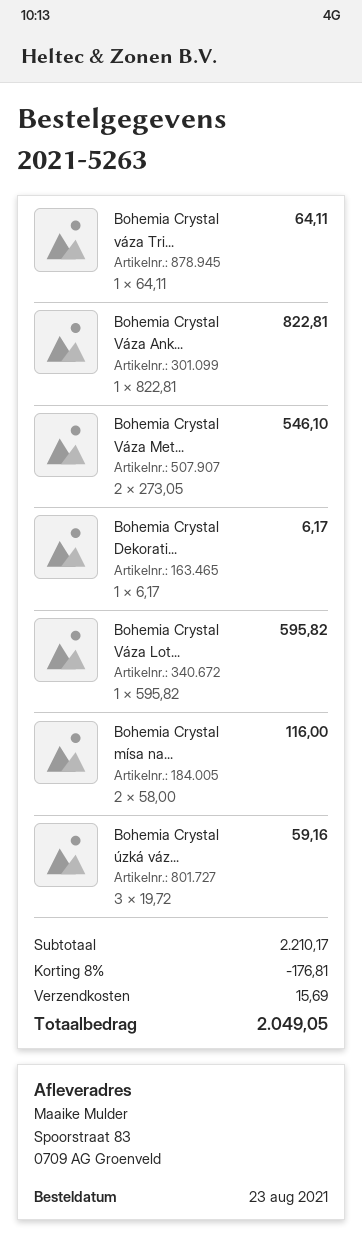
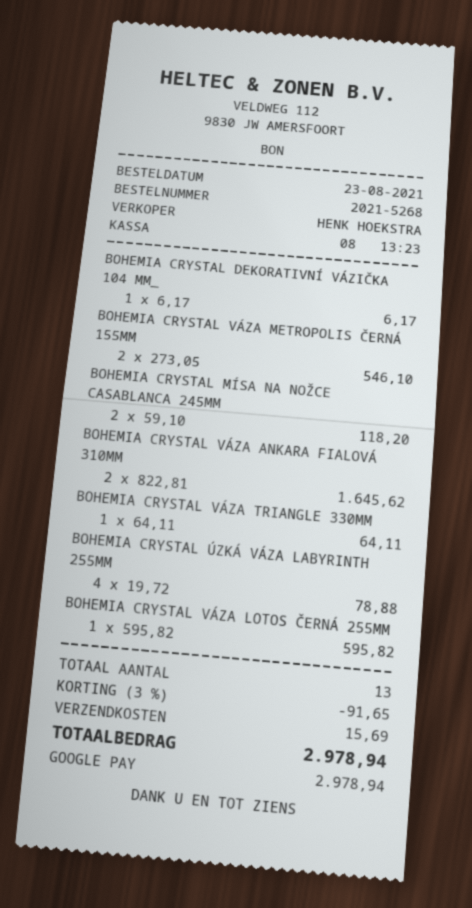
order number: 2021-5263 -> 2021-5268
Bohemia Crystal Váza Ank...: 1 x 822.81 = 822.81 -> 2 x 822.81 = 1645.62
Bohemia Crystal mísa na...: 2 x 58.00 = 116.00 -> 2 x 59.10 = 118.20
Bohemia Crystal úzká váz...: 3 x 19.72 = 59.16 -> 4 x 19.72 = 78.88
discount: 8% = 176.81 -> 3% = 91.65
total: 2049.05 -> 2978.94

